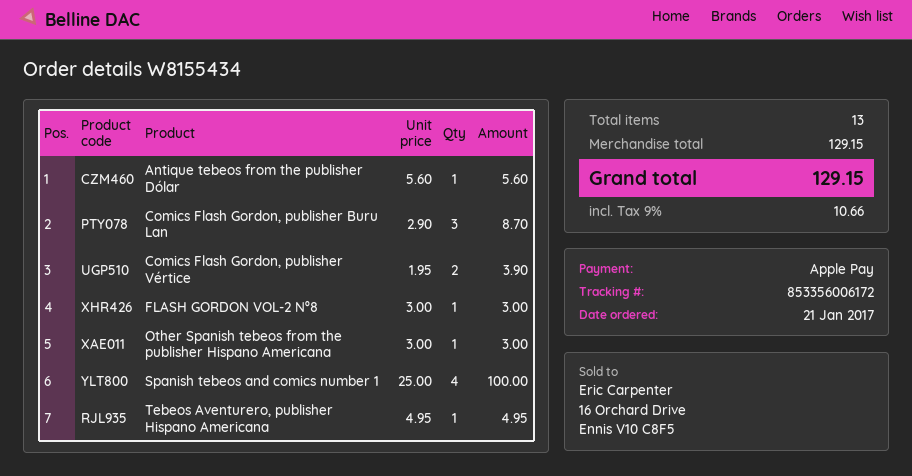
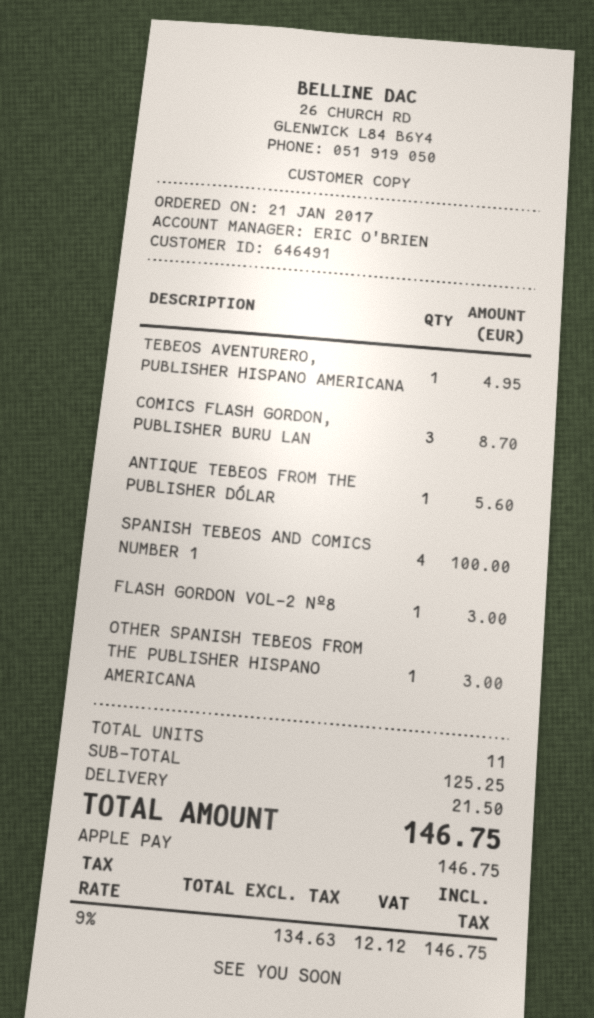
Comics Flash Gordon, publisher Vértice: 2 for 3.90 -> none
total quantity: 13 -> 11
subtotal: 129.15 -> 125.25
shipping: none -> 21.50
tax: 9% = 10.66 -> 9% = 12.12
total: 129.15 -> 146.75

